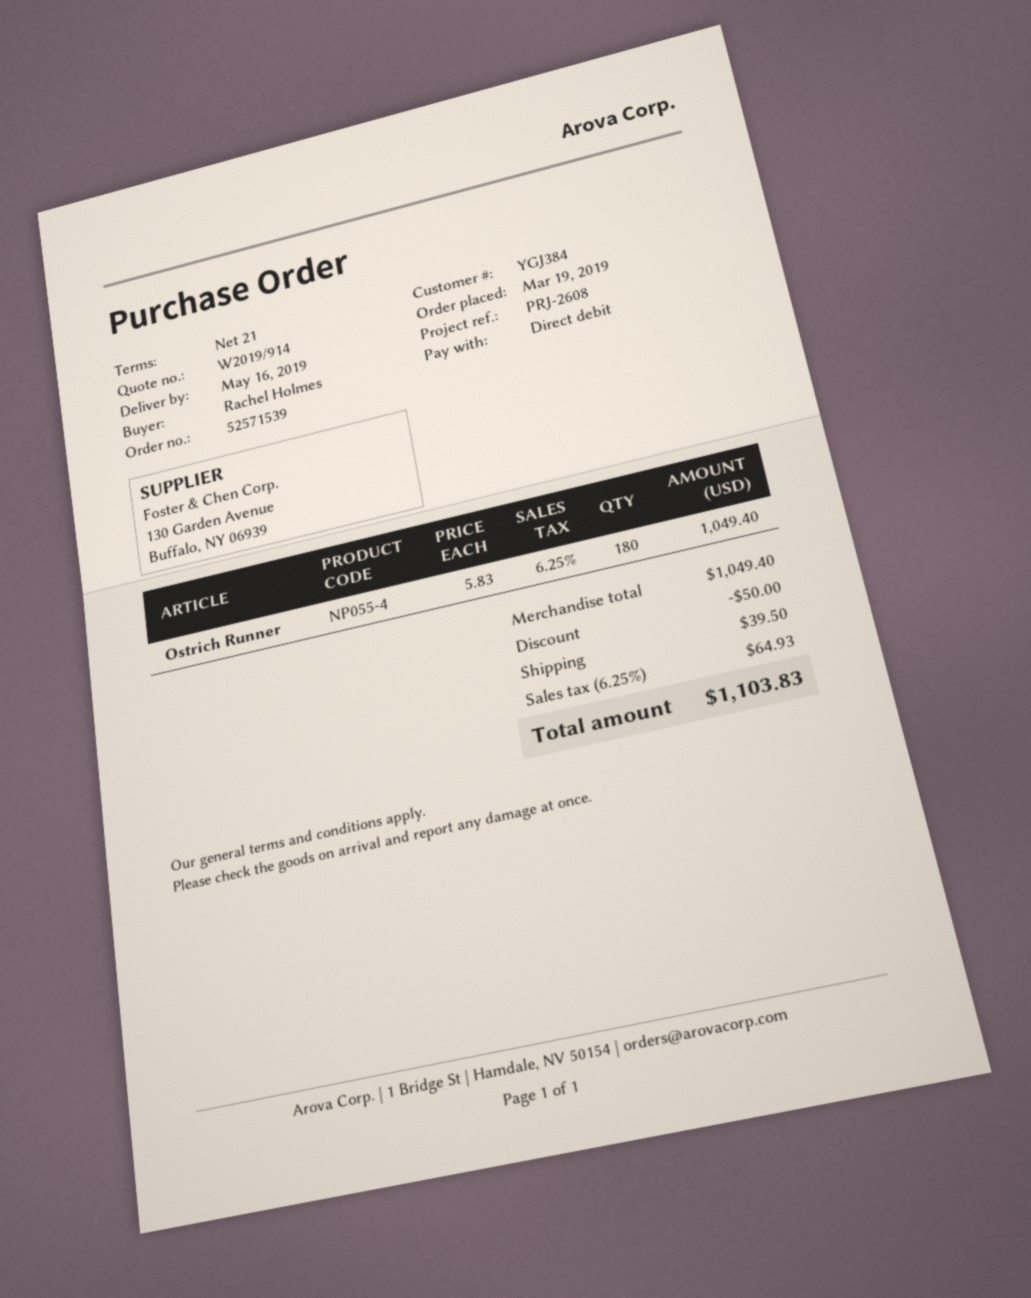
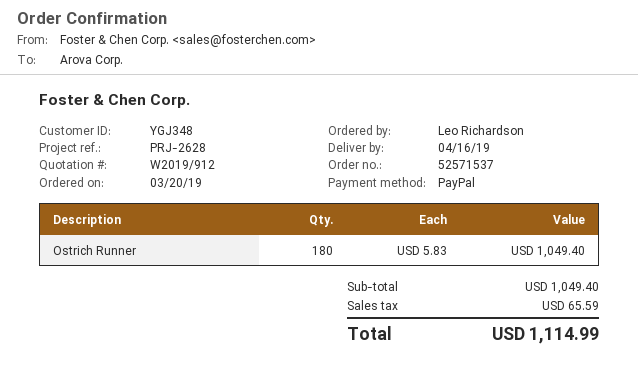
quote number: W2019/914 -> W2019/912
order number: 52571539 -> 52571537
order date: 2019-03-19 -> 2019-03-20
delivery date: 2019-05-16 -> 2019-04-16
customer number: YGJ384 -> YGJ348
reference: PRJ-2608 -> PRJ-2628
ordered by: Rachel Holmes -> Leo Richardson
payment method: direct debit -> PayPal
discount: 50.00 -> none
shipping: 39.50 -> none
tax: 64.93 -> 65.59
total: 1103.83 -> 1114.99

